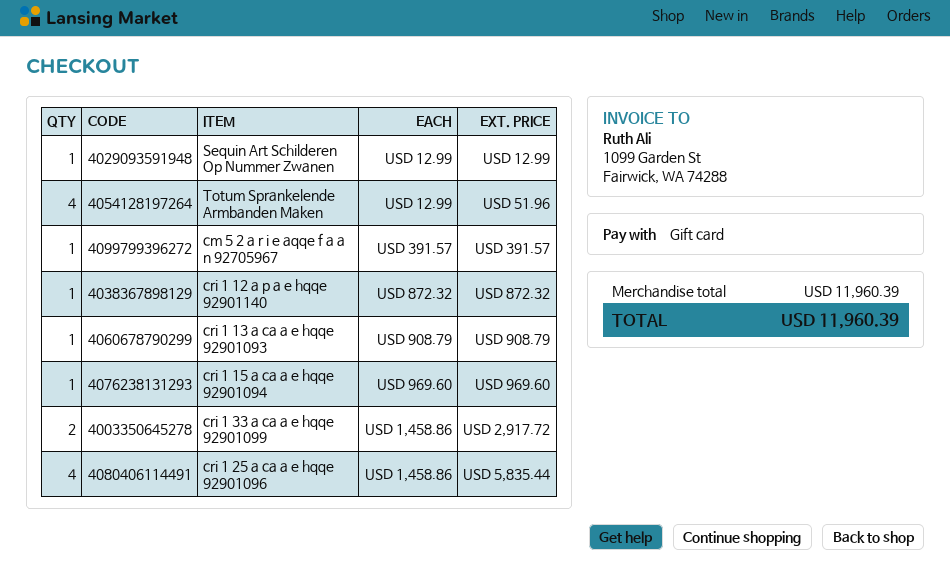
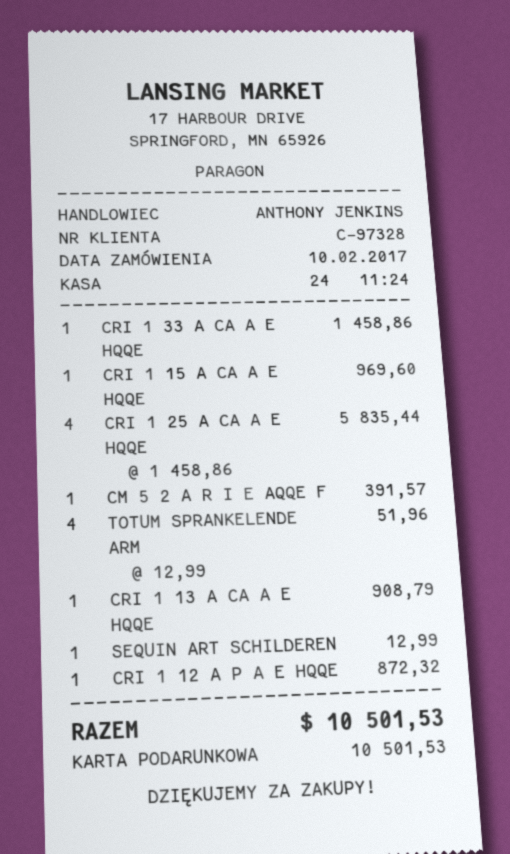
cri 1 33 a ca a e hqqe 92901099: 2 x 1458.86 = 2917.72 -> 1 x 1458.86 = 1458.86
total: 11960.39 -> 10501.53

